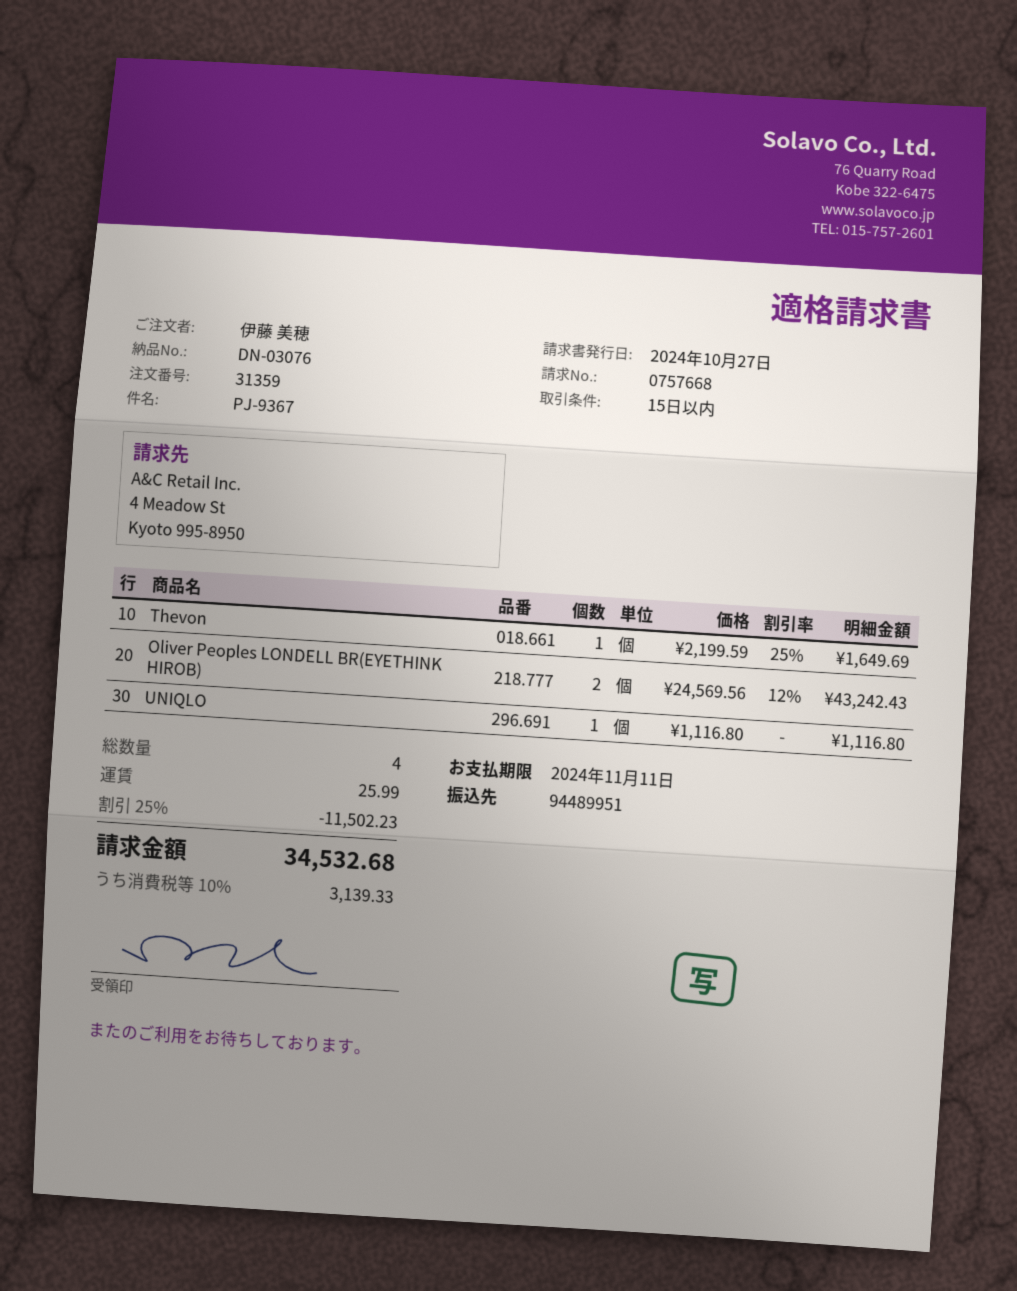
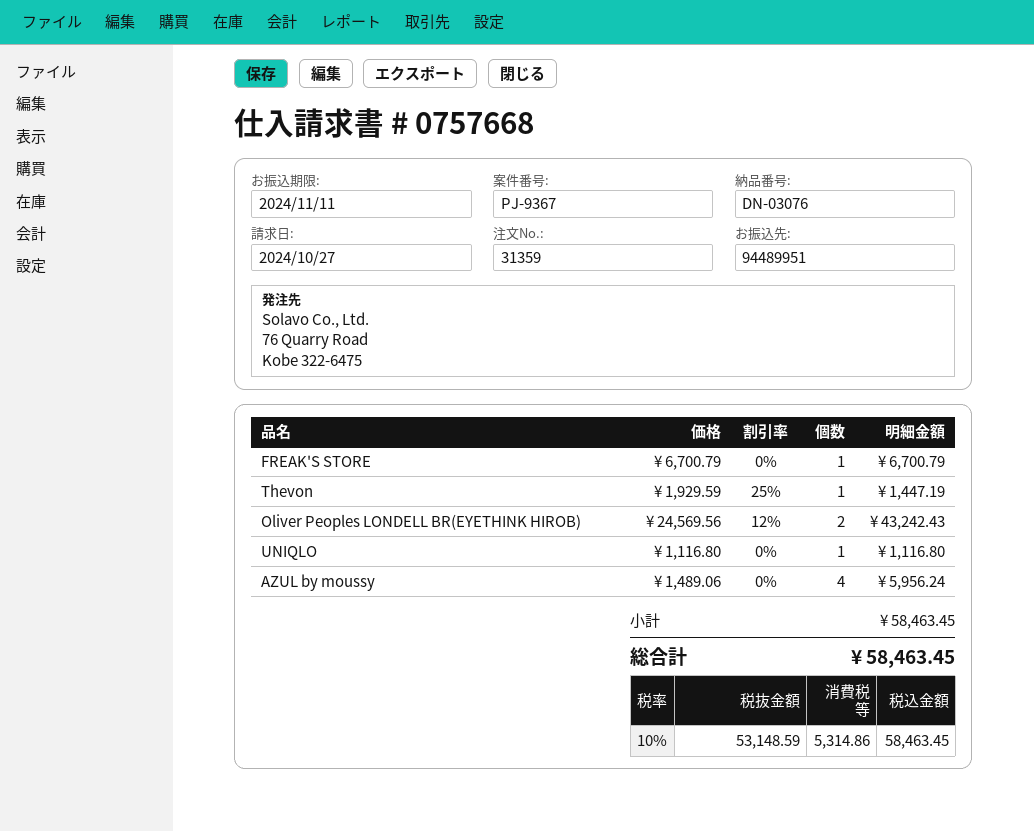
Thevon: 1 x 2199.59 - 25% = 1649.69 -> 1 x 1929.59 - 25% = 1447.19
FREAK'S STORE: none -> 1 x 6700.79 = 6700.79
AZUL by moussy: none -> 4 x 1489.06 = 5956.24
discount: 25% = 11502.23 -> none
shipping: 25.99 -> none
tax: 10% = 3139.33 -> 10% = 5314.86
total: 34532.68 -> 58463.45

